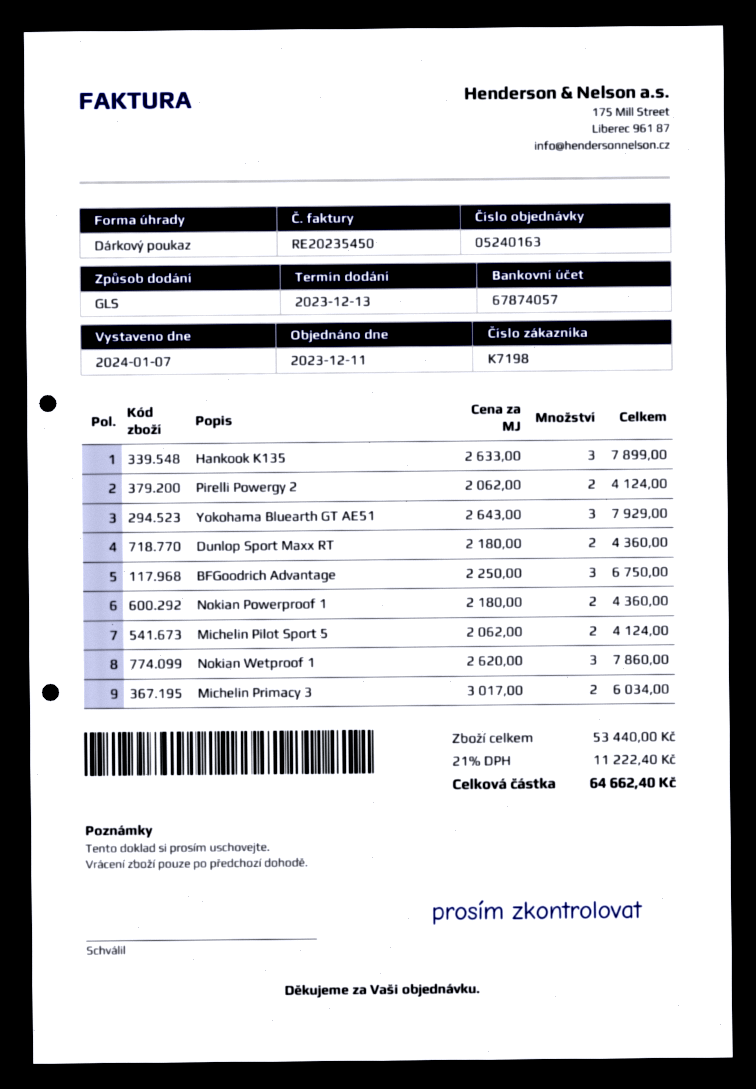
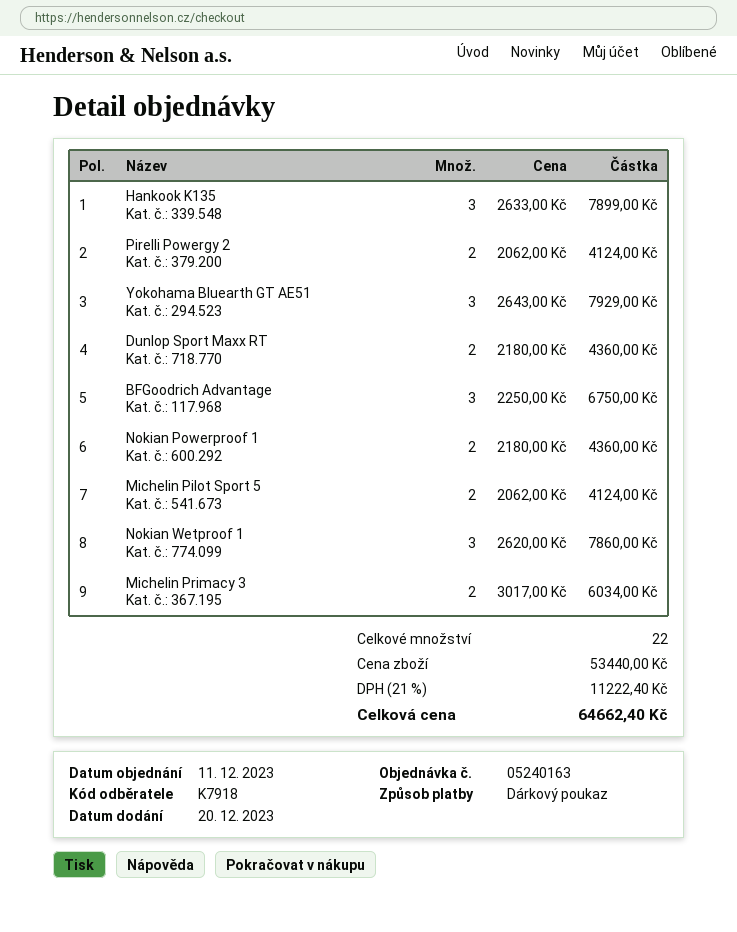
delivery date: 2023-12-13 -> 2023-12-20
customer number: K7198 -> K7918

